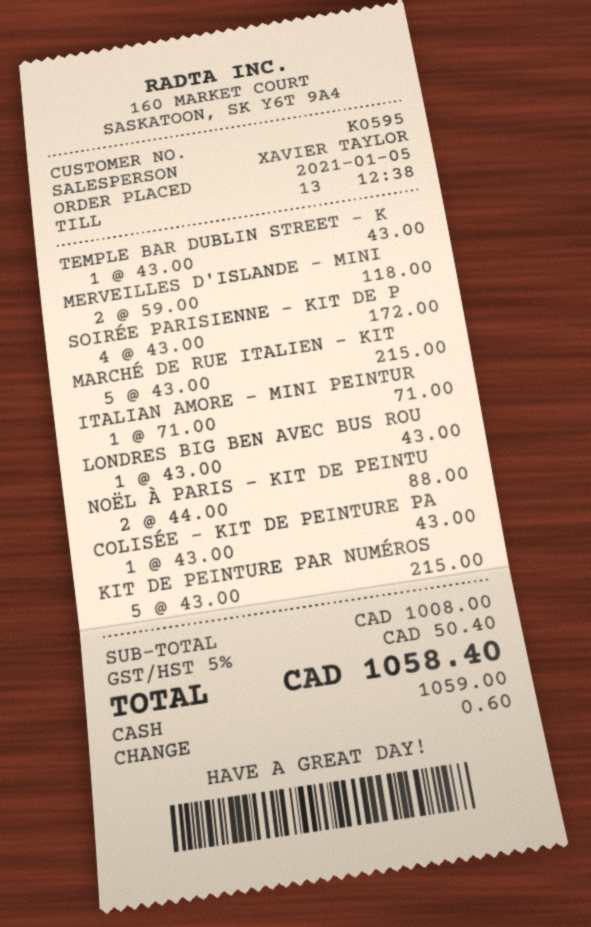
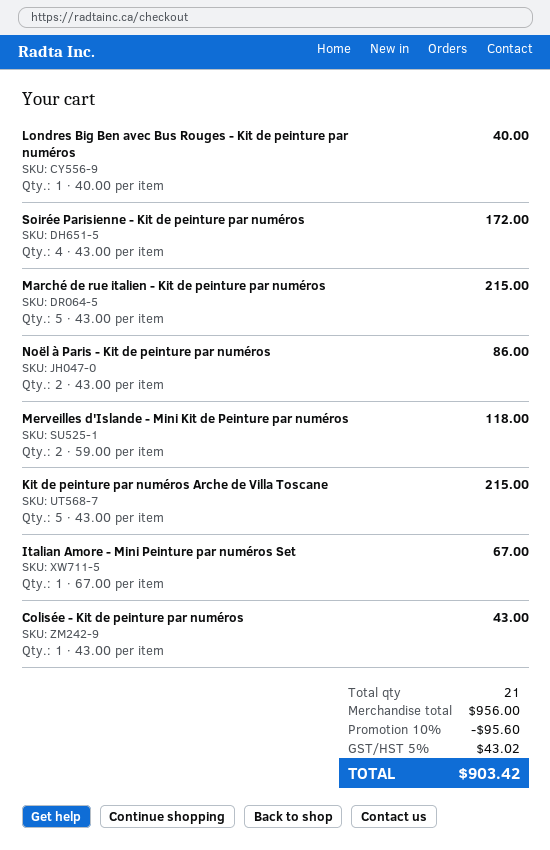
TEMPLE BAR DUBLIN STREET - K: 1 x 43.00 = 43.00 -> none
ITALIAN AMORE - MINI PEINTUR: 1 x 71.00 = 71.00 -> 1 x 67.00 = 67.00
LONDRES BIG BEN AVEC BUS ROU: 1 x 43.00 = 43.00 -> 1 x 40.00 = 40.00
NOËL À PARIS - KIT DE PEINTU: 2 x 44.00 = 88.00 -> 2 x 43.00 = 86.00
subtotal: 1008.00 -> 956.00
discount: none -> 10% = 95.60
tax: 5% = 50.40 -> 5% = 43.02
total: 1058.40 -> 903.42

